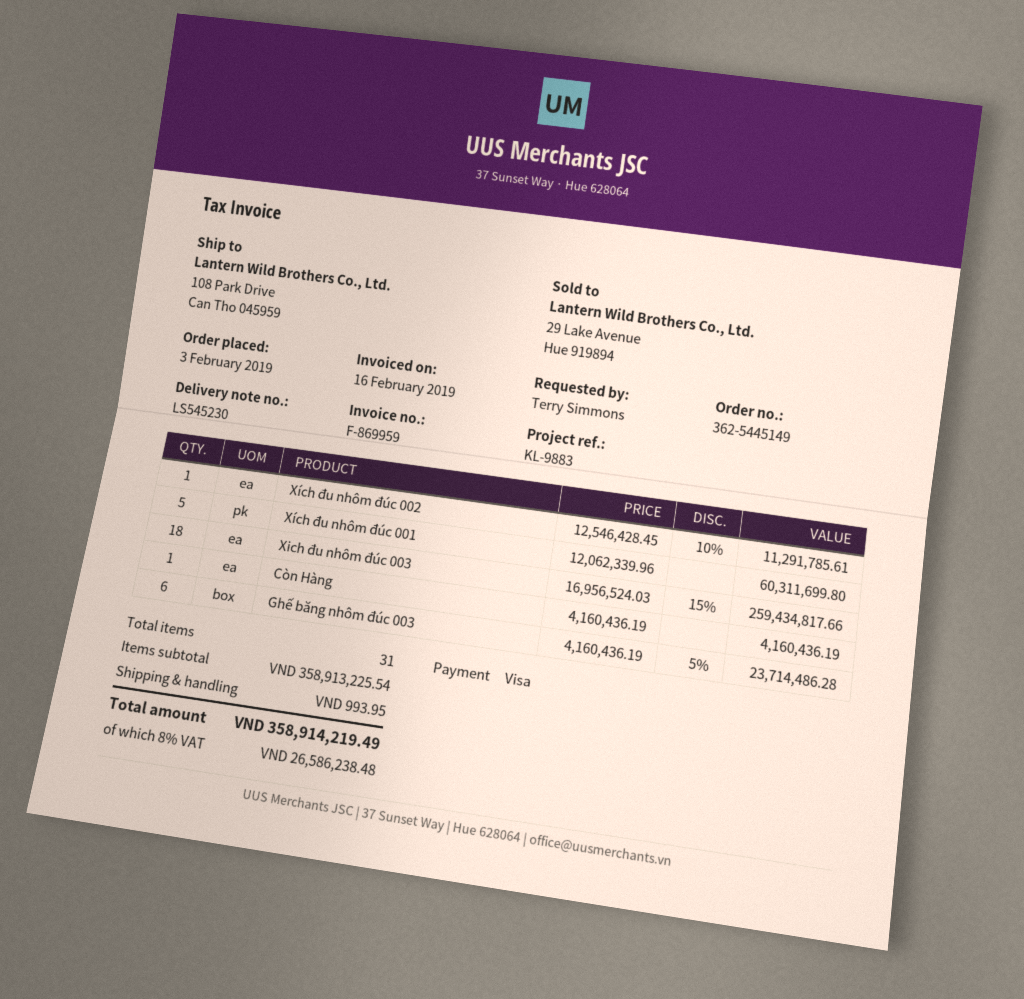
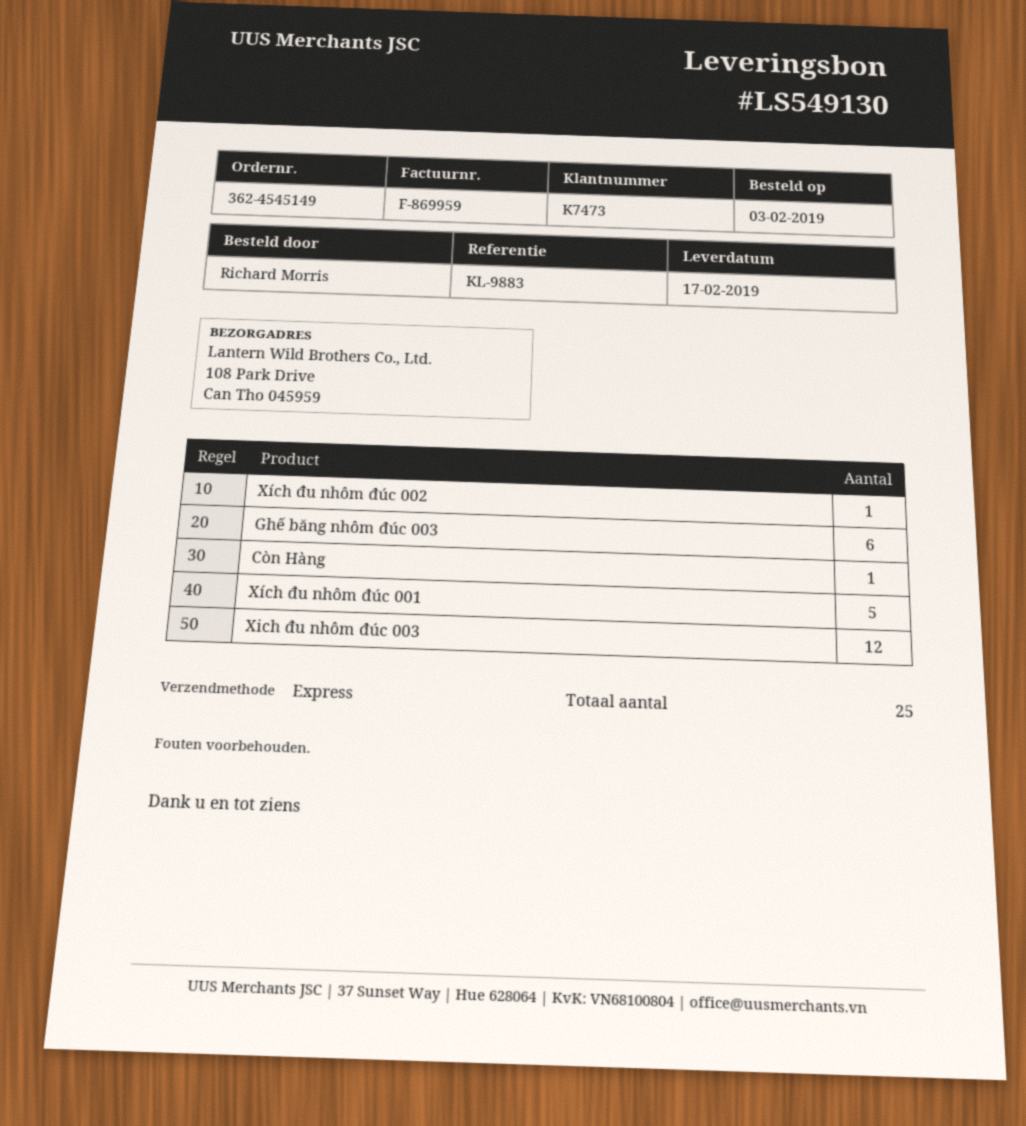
order number: 362-5445149 -> 362-4545149
delivery note number: LS545230 -> LS549130
ordered by: Terry Simmons -> Richard Morris
Xich đu nhôm đúc 003: 18 -> 12
total quantity: 31 -> 25

